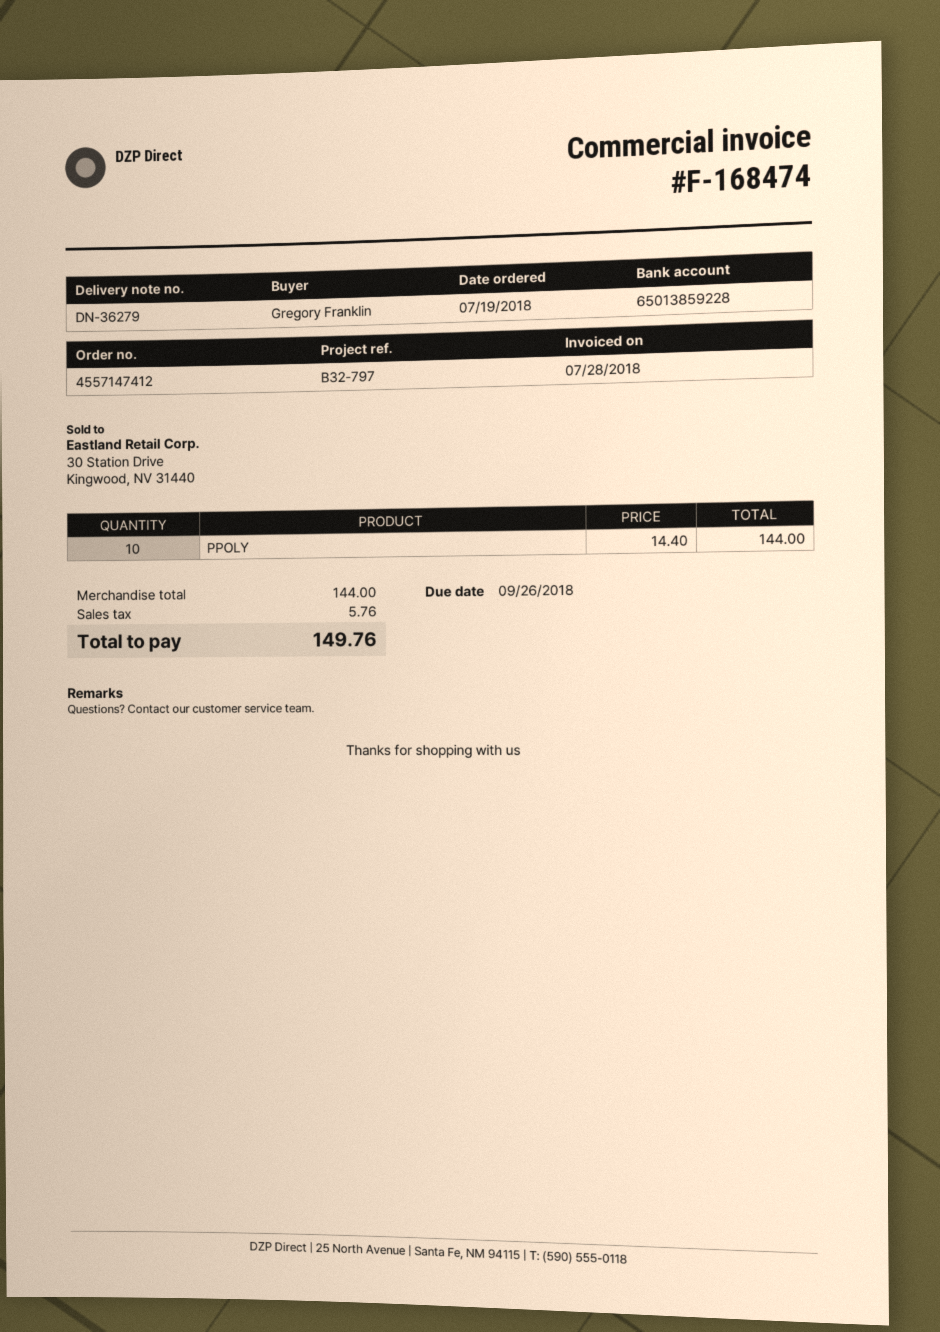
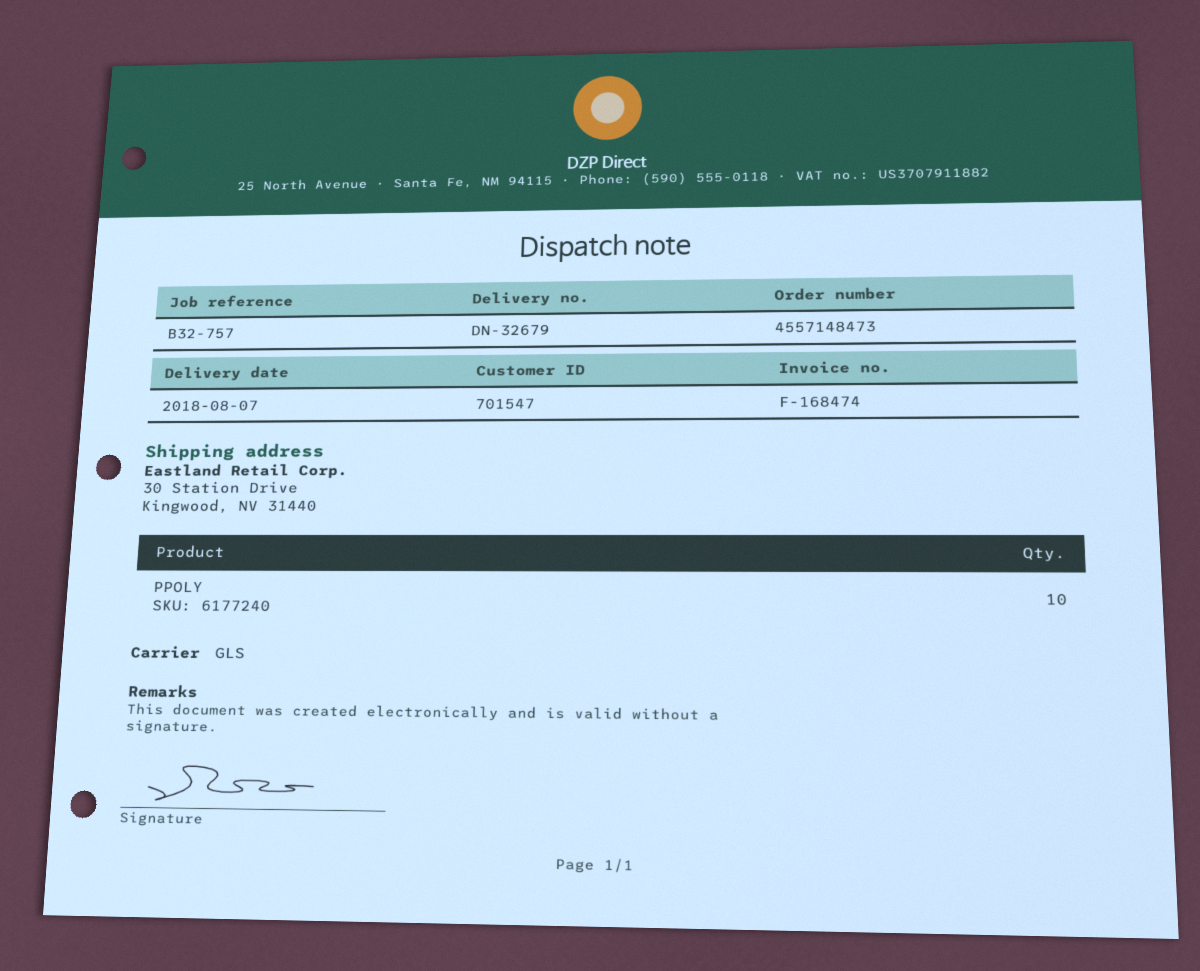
order number: 4557147412 -> 4557148473
delivery note number: DN-36279 -> DN-32679
reference: B32-797 -> B32-757

